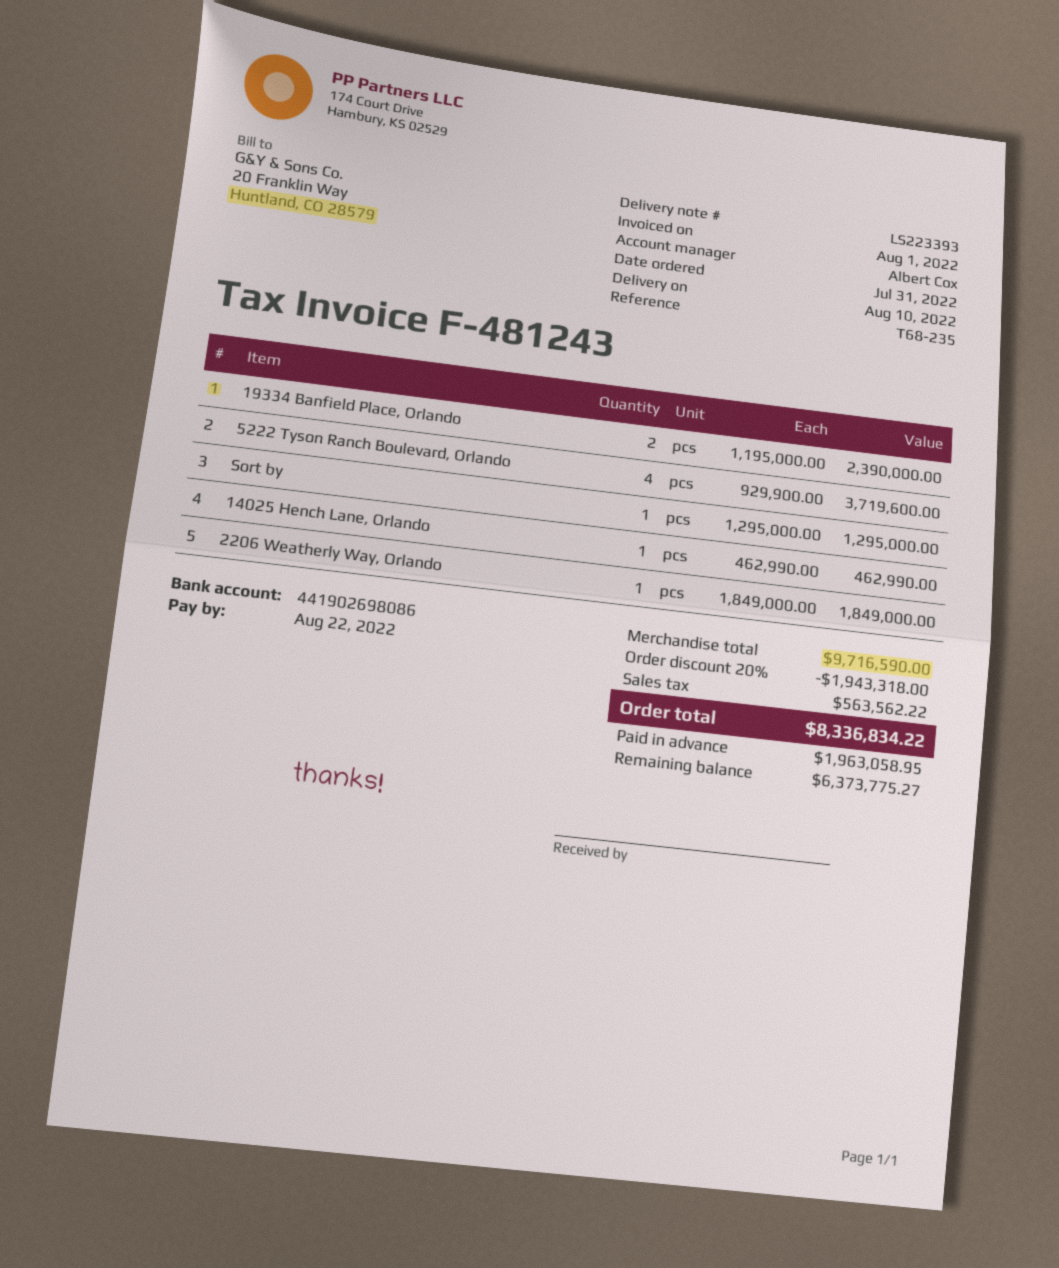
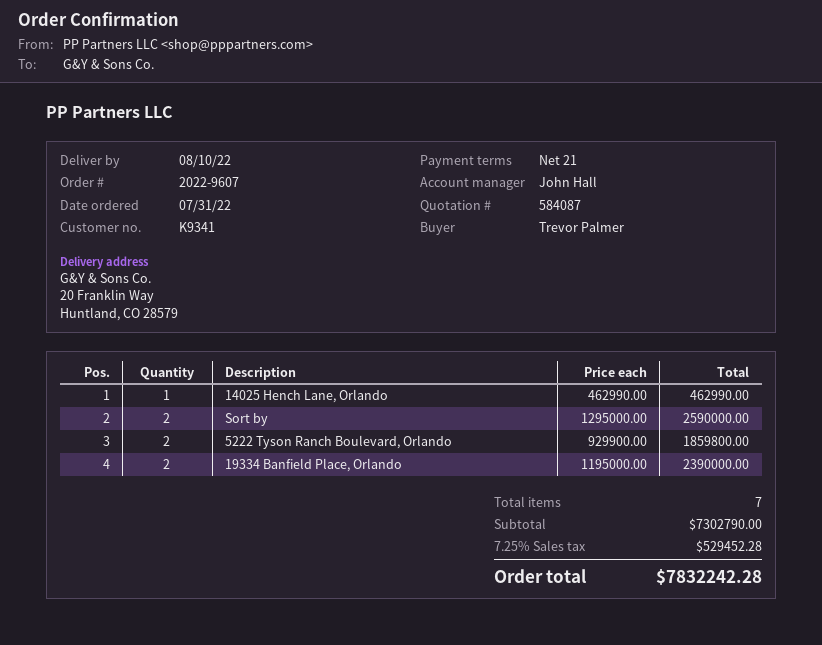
sales rep: Albert Cox -> John Hall
5222 Tyson Ranch Boulevard, Orlando: 4 x 929900.00 = 3719600.00 -> 2 x 929900.00 = 1859800.00
Sort by: 1 x 1295000.00 = 1295000.00 -> 2 x 1295000.00 = 2590000.00
2206 Weatherly Way, Orlando: 1 x 1849000.00 = 1849000.00 -> none
subtotal: 9716590.00 -> 7302790.00
discount: 20% = 1943318.00 -> none
tax: 563562.22 -> 529452.28
total: 8336834.22 -> 7832242.28

